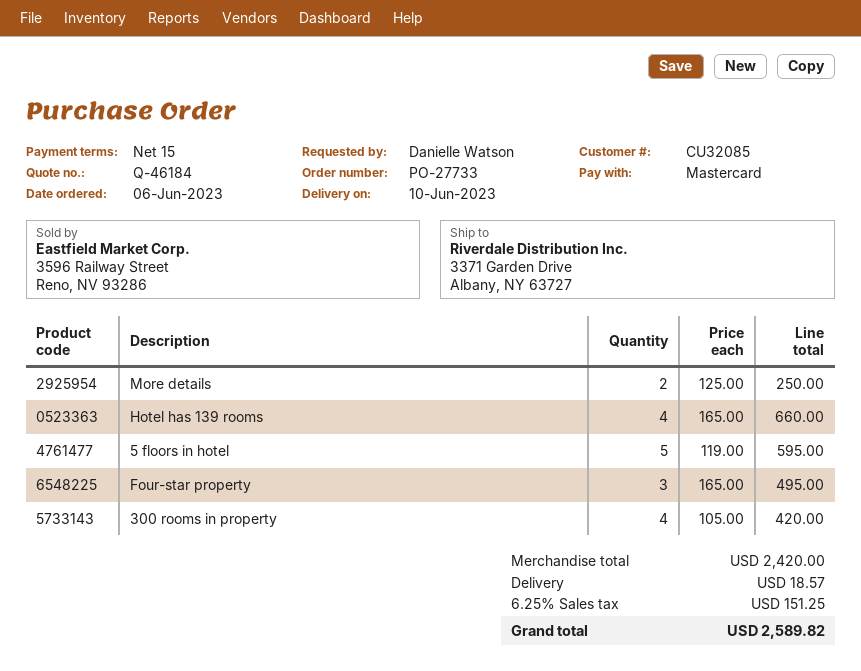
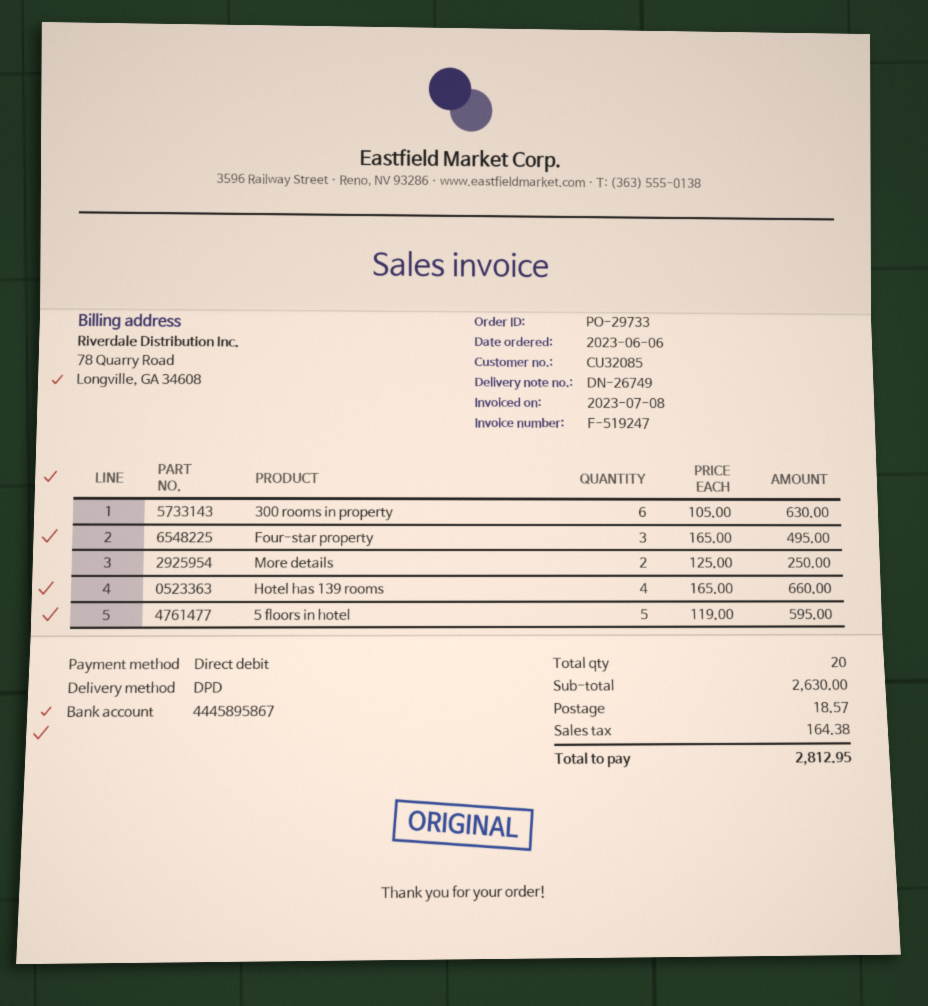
order number: PO-27733 -> PO-29733
payment method: Mastercard -> direct debit
300 rooms in property: 4 x 105.00 = 420.00 -> 6 x 105.00 = 630.00
subtotal: 2420.00 -> 2630.00
tax: 151.25 -> 164.38
total: 2589.82 -> 2812.95

